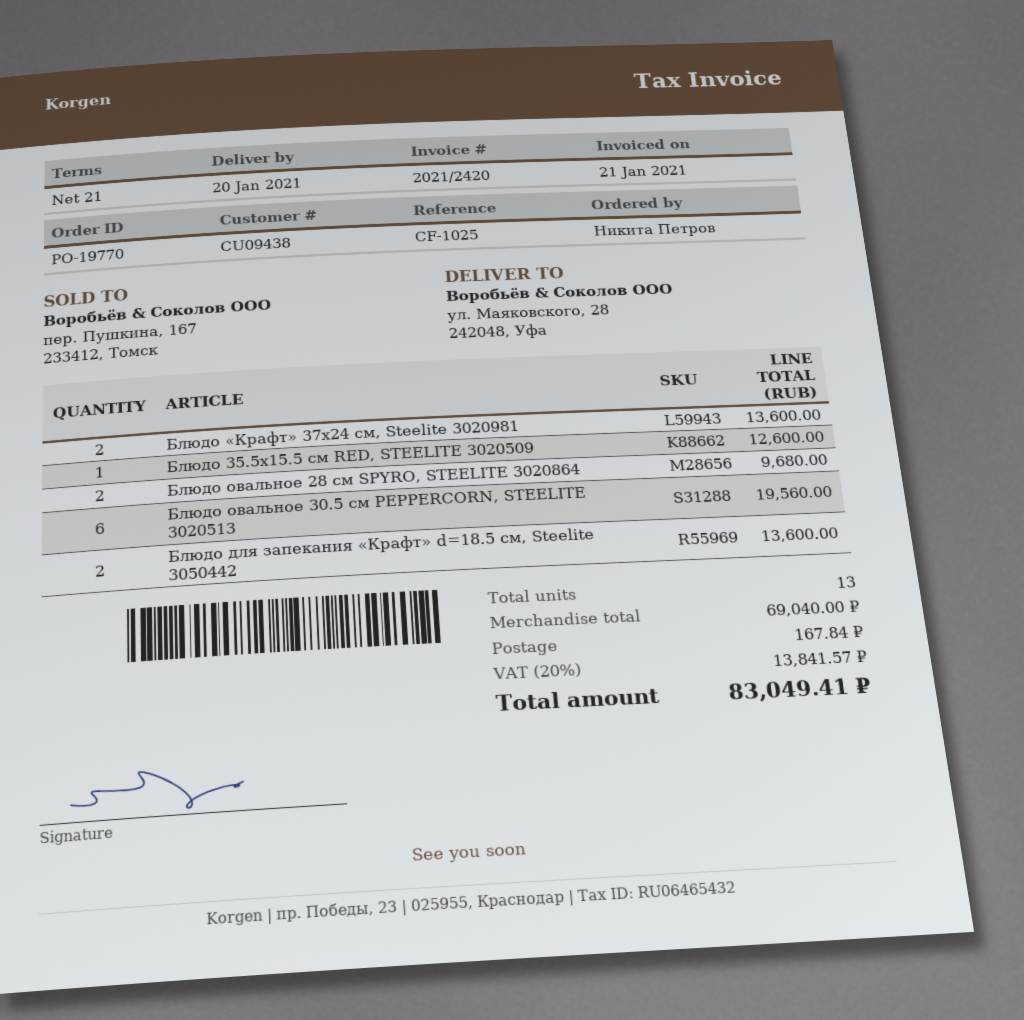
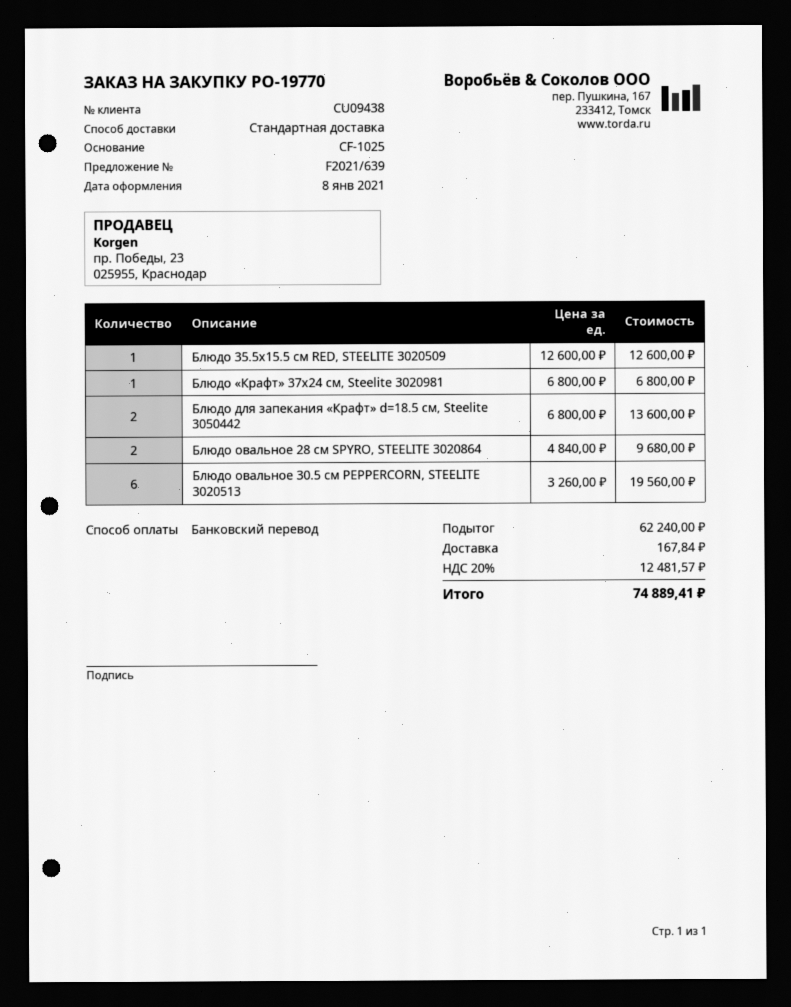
Блюдо «Крафт» 37х24 см, Steelite 3020981: 2 for 13600.00 -> 1 for 6800.00
subtotal: 69040.00 -> 62240.00
tax: 20% = 13841.57 -> 20% = 12481.57
total: 83049.41 -> 74889.41

